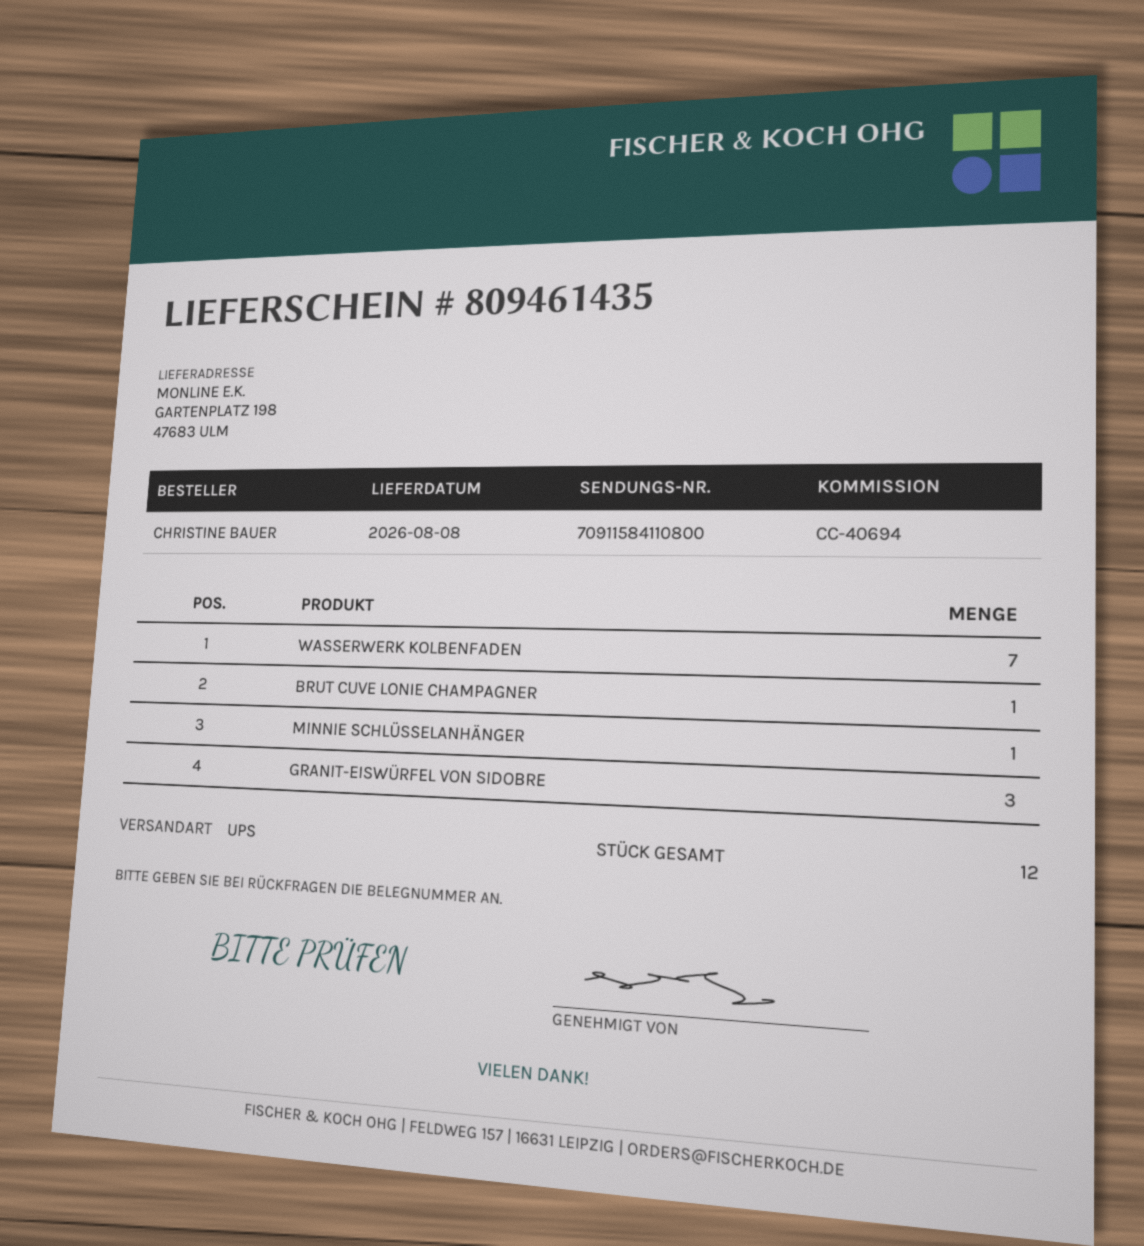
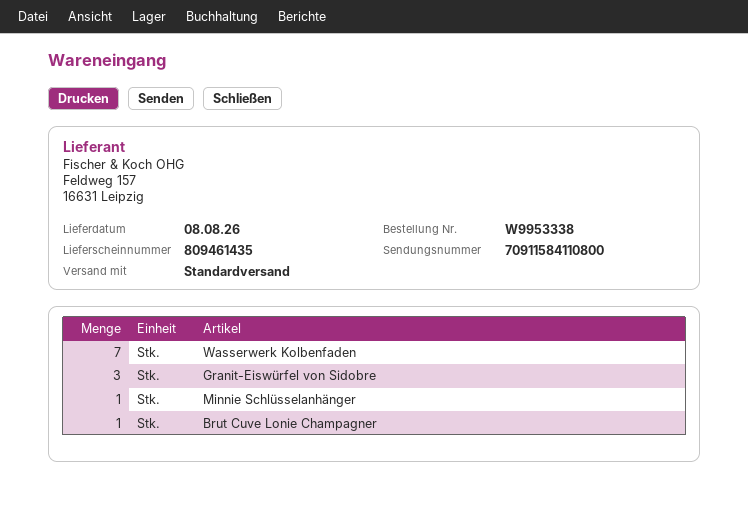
shipping method: UPS -> standard

